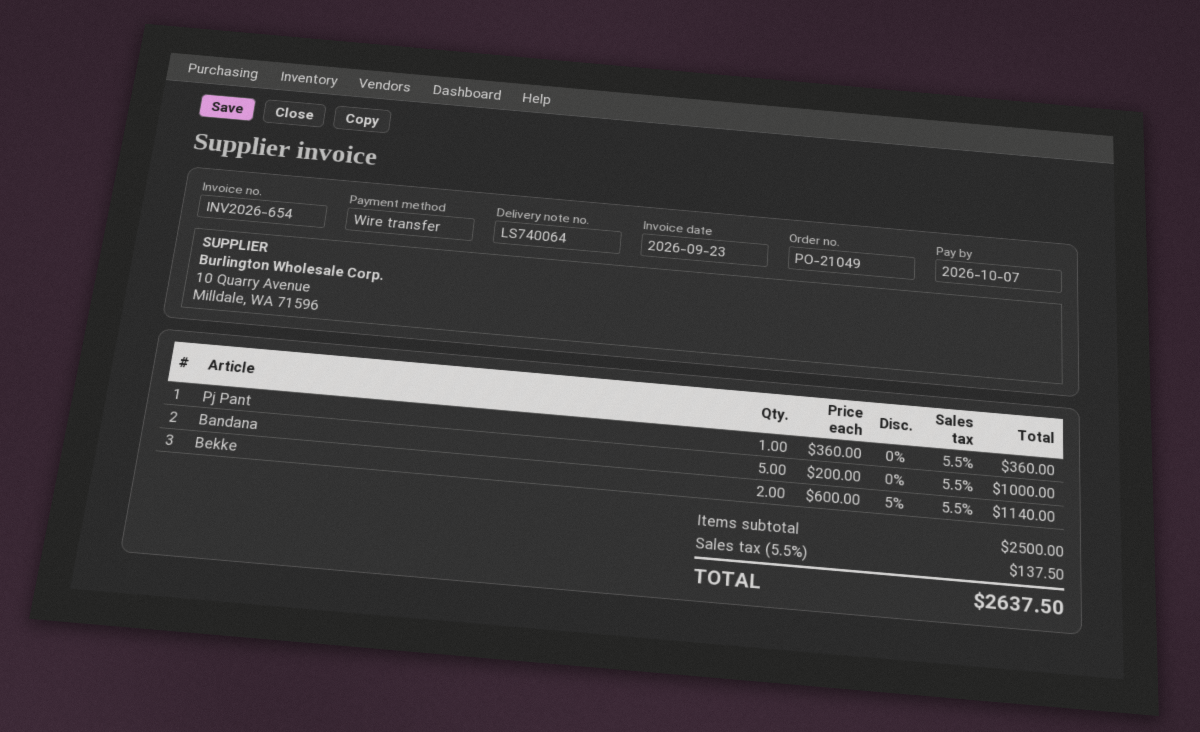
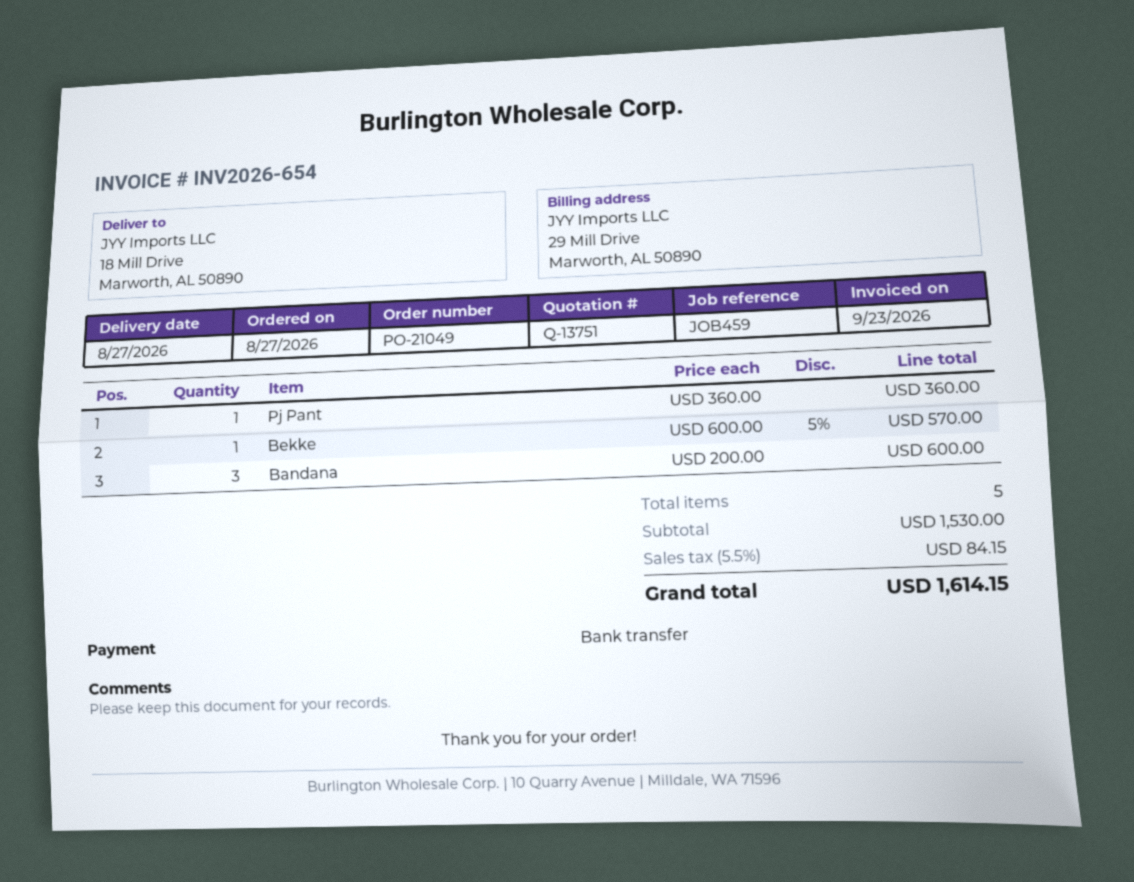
Bandana: 5 x 200.00 = 1000.00 -> 3 x 200.00 = 600.00
Bekke: 2 x 600.00 - 5% = 1140.00 -> 1 x 600.00 - 5% = 570.00
subtotal: 2500.00 -> 1530.00
tax: 5.5% = 137.50 -> 5.5% = 84.15
total: 2637.50 -> 1614.15

